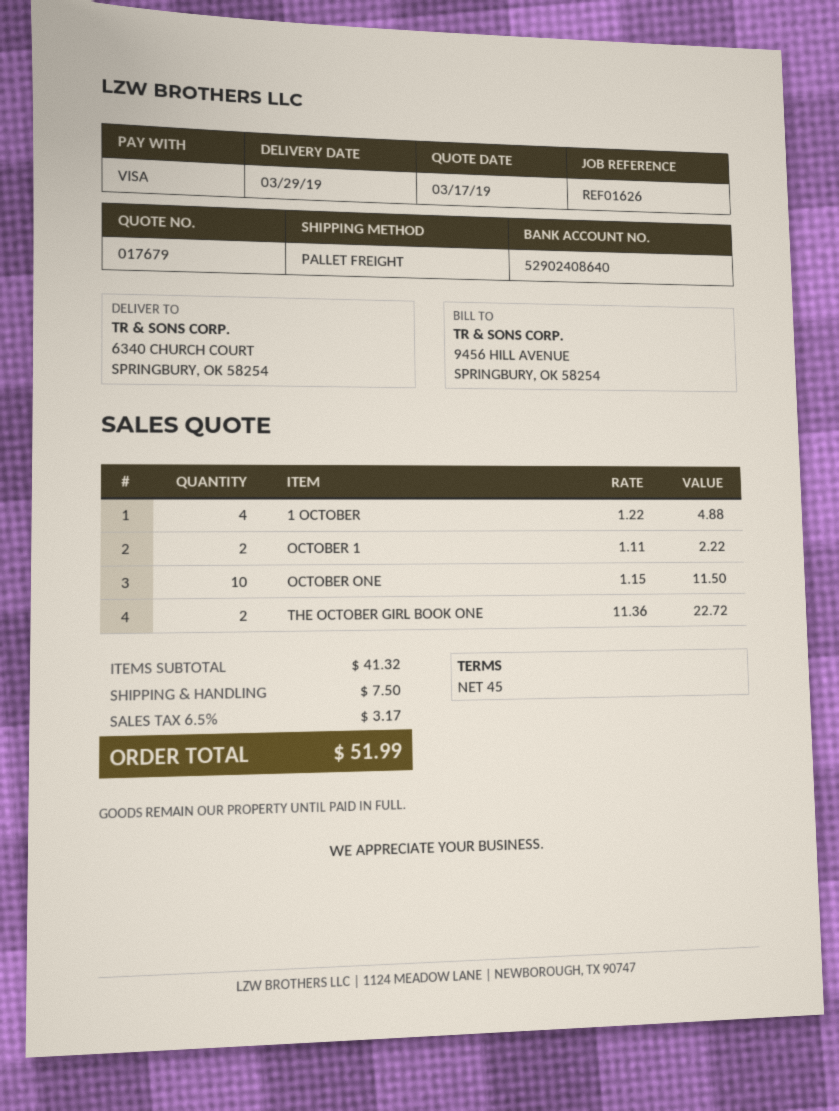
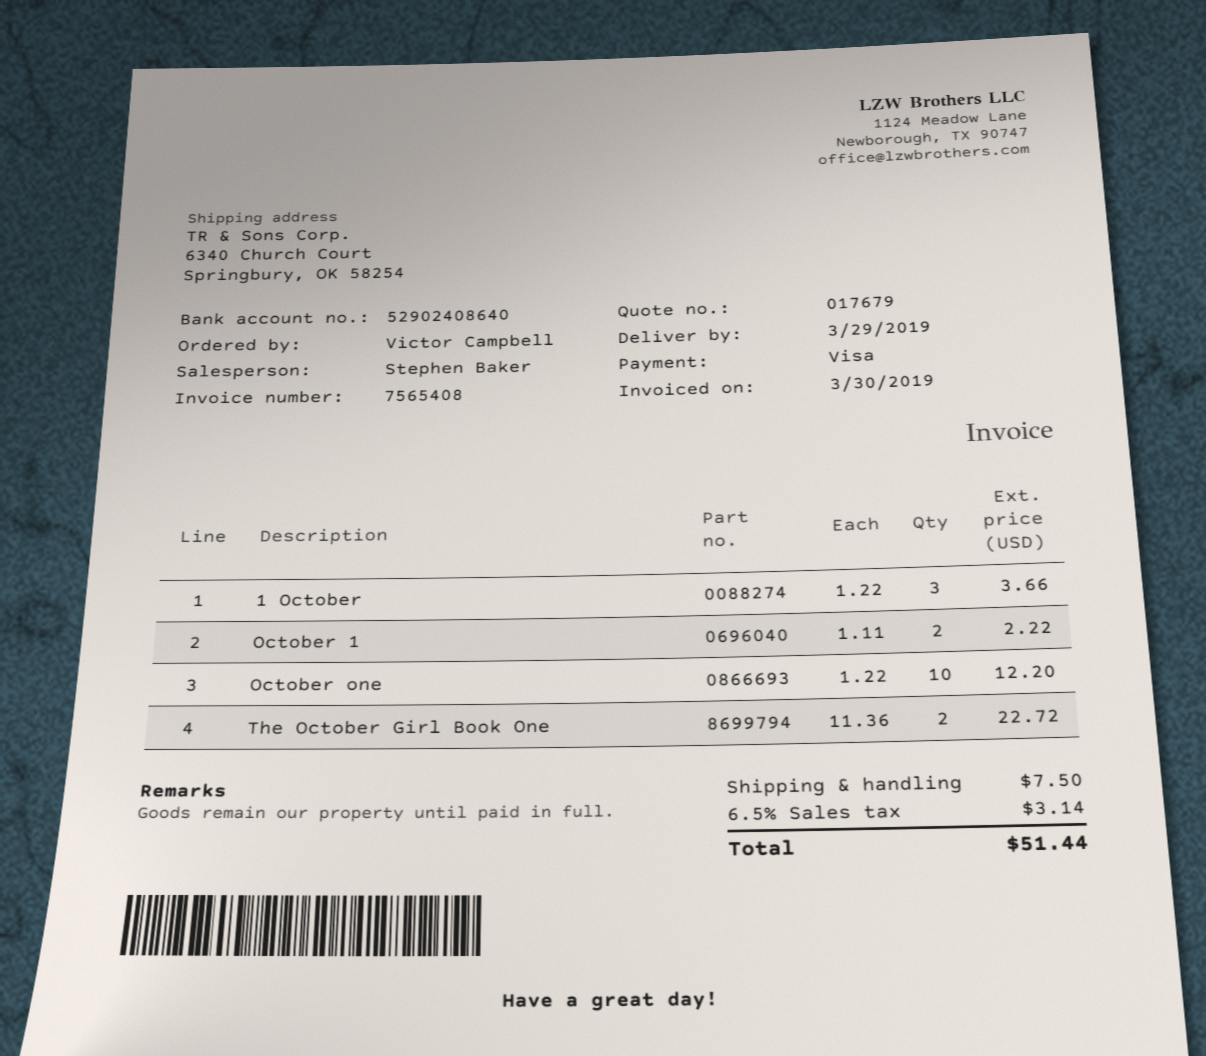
1 OCTOBER: 4 x 1.22 = 4.88 -> 3 x 1.22 = 3.66
OCTOBER ONE: 10 x 1.15 = 11.50 -> 10 x 1.22 = 12.20
tax: 6.5% = 3.17 -> 6.5% = 3.14
total: 51.99 -> 51.44

